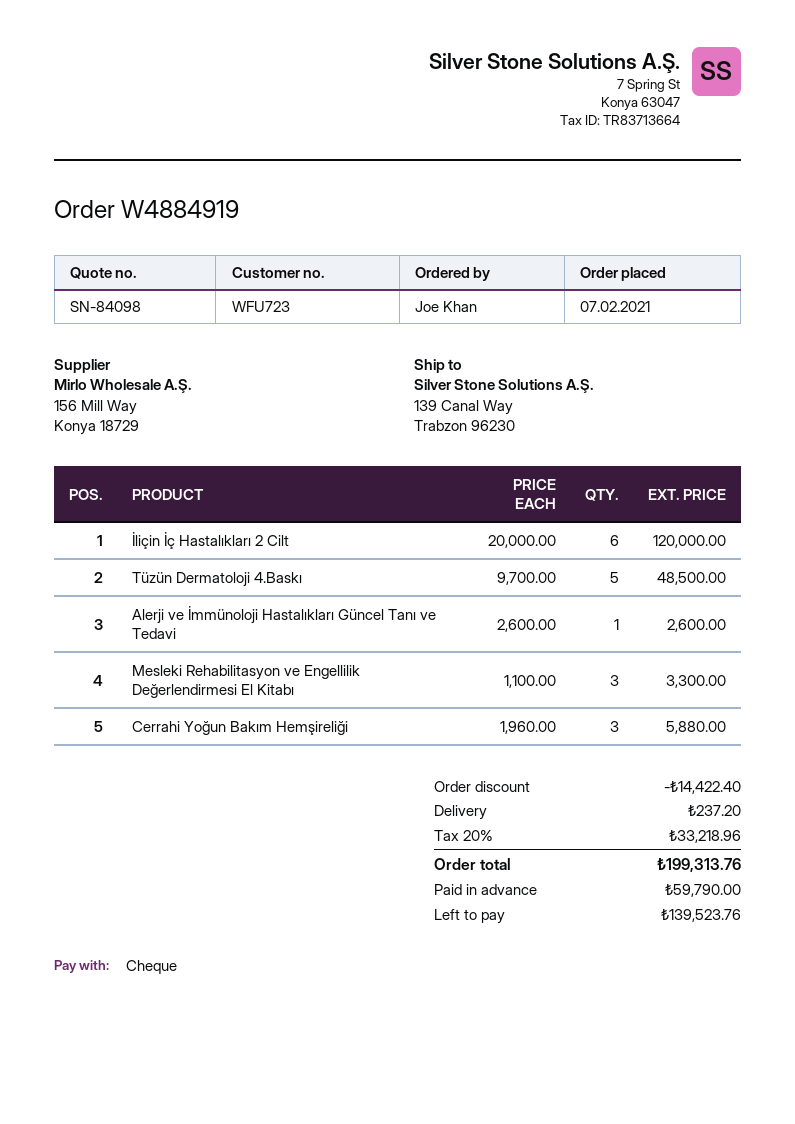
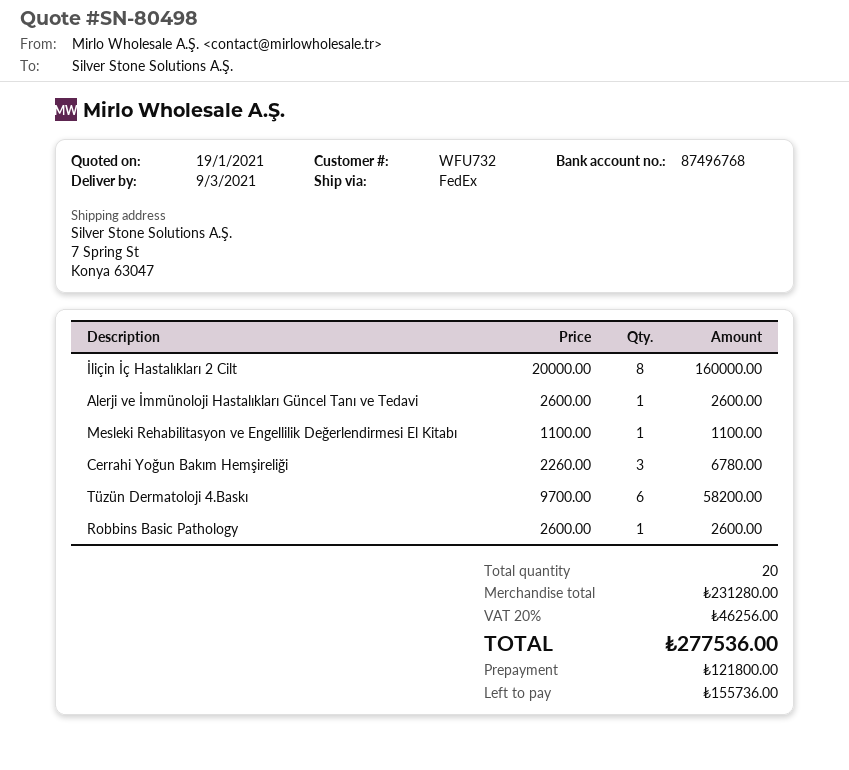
quote number: SN-84098 -> SN-80498
customer number: WFU723 -> WFU732
ship to: 139 Canal Way, Trabzon 96230 -> 7 Spring St, Konya 63047
İliçin İç Hastalıkları 2 Cilt: 6 x 20000.00 = 120000.00 -> 8 x 20000.00 = 160000.00
Tüzün Dermatoloji 4.Baskı: 5 x 9700.00 = 48500.00 -> 6 x 9700.00 = 58200.00
Mesleki Rehabilitasyon ve Engellilik Değerlendirmesi El Kitabı: 3 x 1100.00 = 3300.00 -> 1 x 1100.00 = 1100.00
Cerrahi Yoğun Bakım Hemşireliği: 3 x 1960.00 = 5880.00 -> 3 x 2260.00 = 6780.00
Robbins Basic Pathology: none -> 1 x 2600.00 = 2600.00
discount: 14422.40 -> none
shipping: 237.20 -> none
tax: 20% = 33218.96 -> 20% = 46256.00
total: 199313.76 -> 277536.00
deposit: 59790.00 -> 121800.00
balance: 139523.76 -> 155736.00

